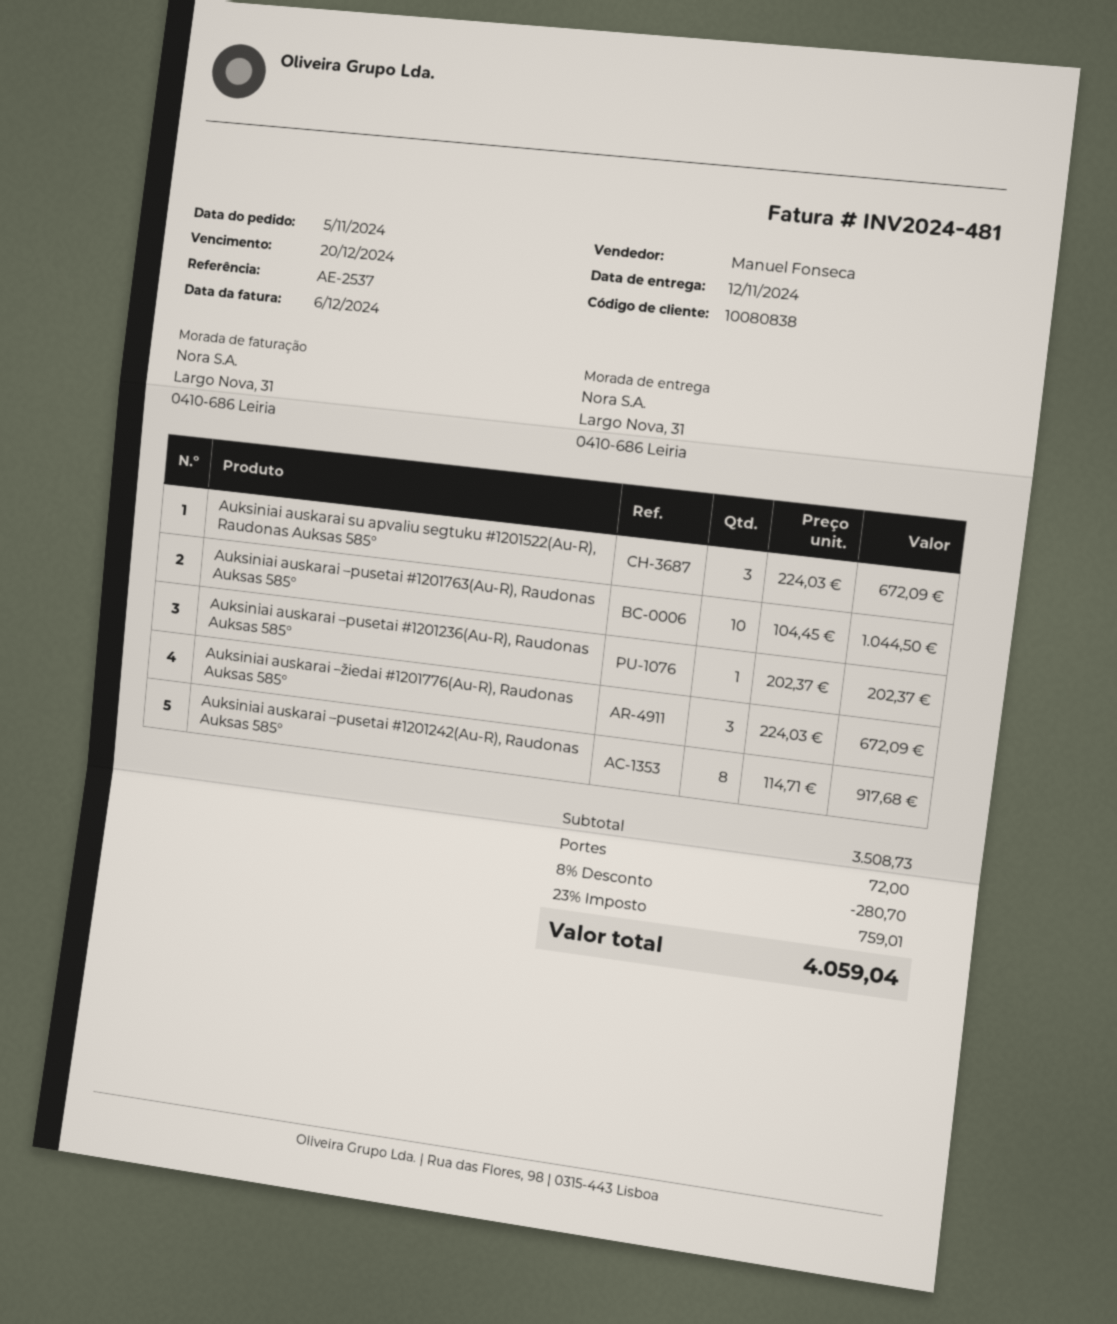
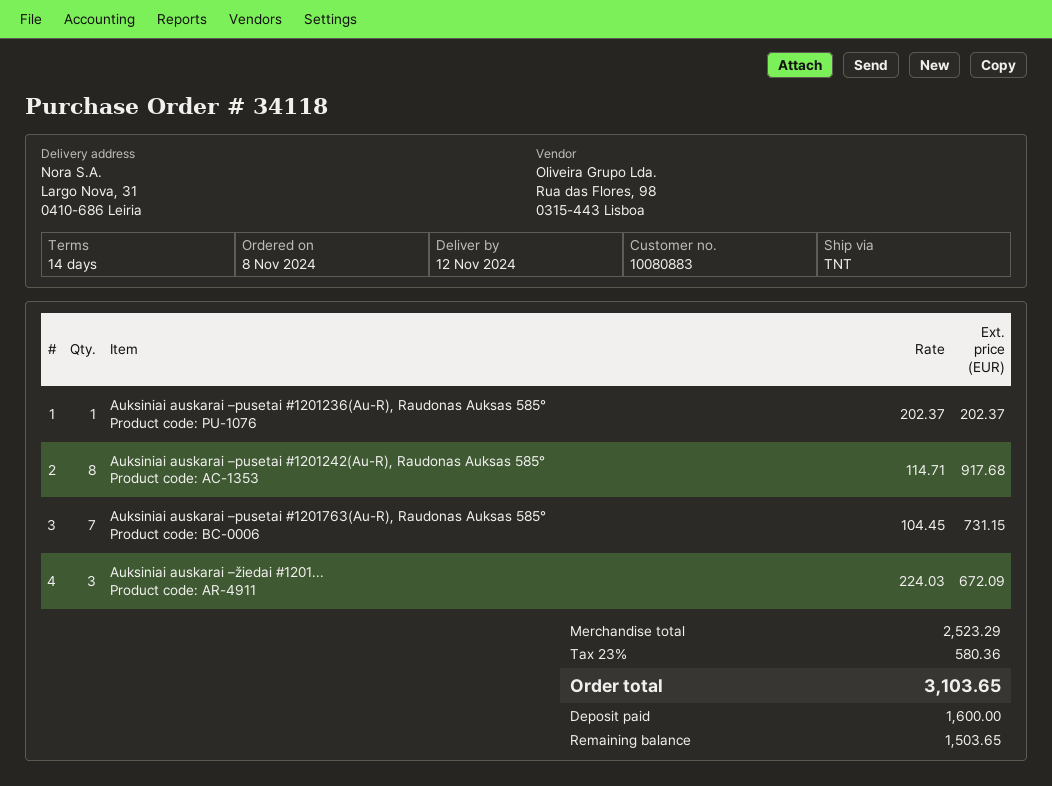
order date: 2024-11-05 -> 2024-11-08
customer number: 10080838 -> 10080883
Auksiniai auskarai su apvaliu segtuku #1201522(Au-R), Raudonas Auksas 585°: 3 x 224.03 = 672.09 -> none
Auksiniai auskarai –pusetai #1201763(Au-R), Raudonas Auksas 585°: 10 x 104.45 = 1044.50 -> 7 x 104.45 = 731.15
subtotal: 3508.73 -> 2523.29
discount: 8% = 280.70 -> none
shipping: 72.00 -> none
tax: 23% = 759.01 -> 23% = 580.36
total: 4059.04 -> 3103.65

